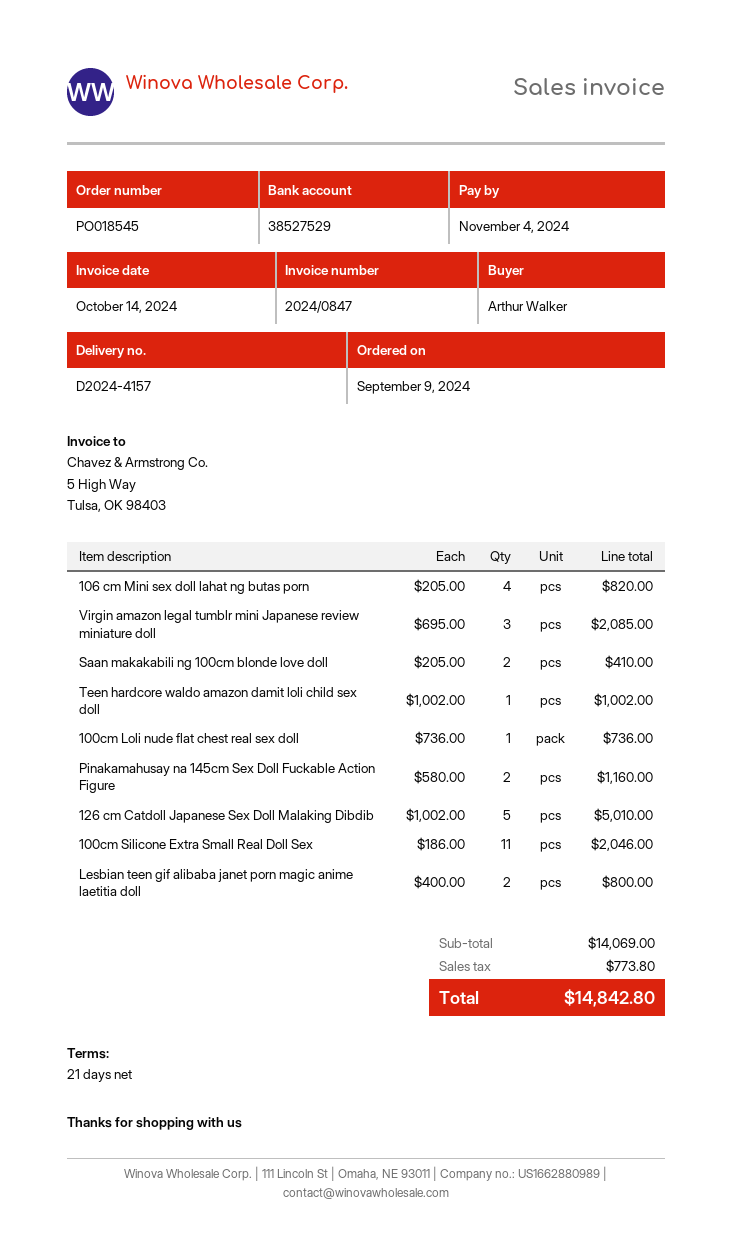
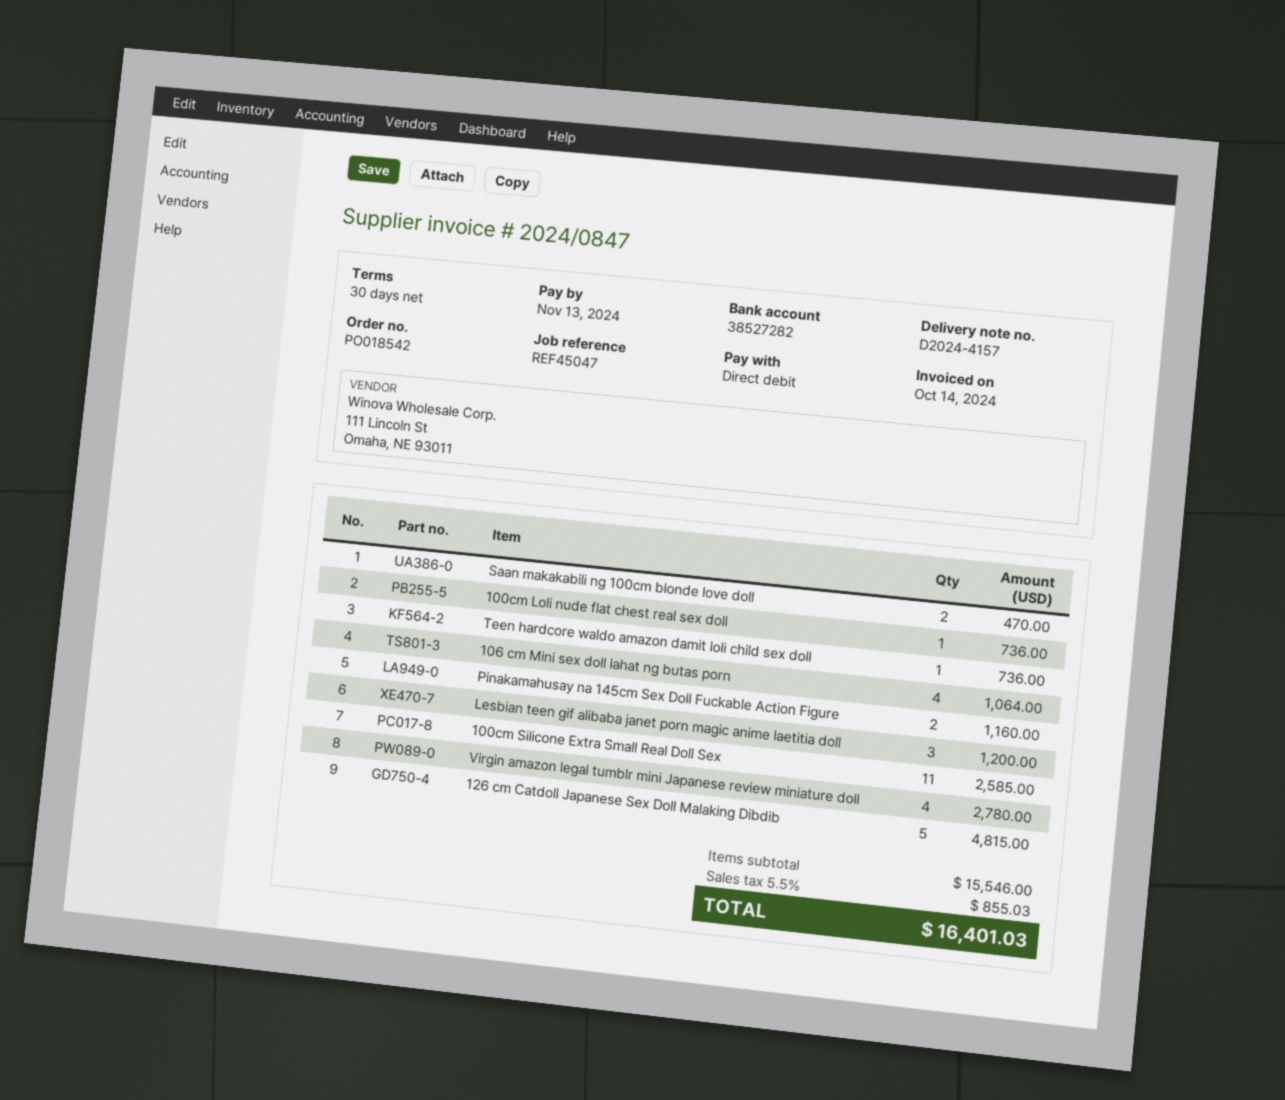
order number: PO018545 -> PO018542
payment terms: 21 days -> 30 days
due date: 2024-11-04 -> 2024-11-13
bank account: 38527529 -> 38527282
106 cm Mini sex doll lahat ng butas porn: 4 for 820.00 -> 4 for 1064.00
Virgin amazon legal tumblr mini Japanese review miniature doll: 3 for 2085.00 -> 4 for 2780.00
Saan makakabili ng 100cm blonde love doll: 2 for 410.00 -> 2 for 470.00
Teen hardcore waldo amazon damit loli child sex doll: 1 for 1002.00 -> 1 for 736.00
126 cm Catdoll Japanese Sex Doll Malaking Dibdib: 5 for 5010.00 -> 5 for 4815.00
100cm Silicone Extra Small Real Doll Sex: 11 for 2046.00 -> 11 for 2585.00
Lesbian teen gif alibaba janet porn magic anime laetitia doll: 2 for 800.00 -> 3 for 1200.00
subtotal: 14069.00 -> 15546.00
tax: 773.80 -> 855.03
total: 14842.80 -> 16401.03

